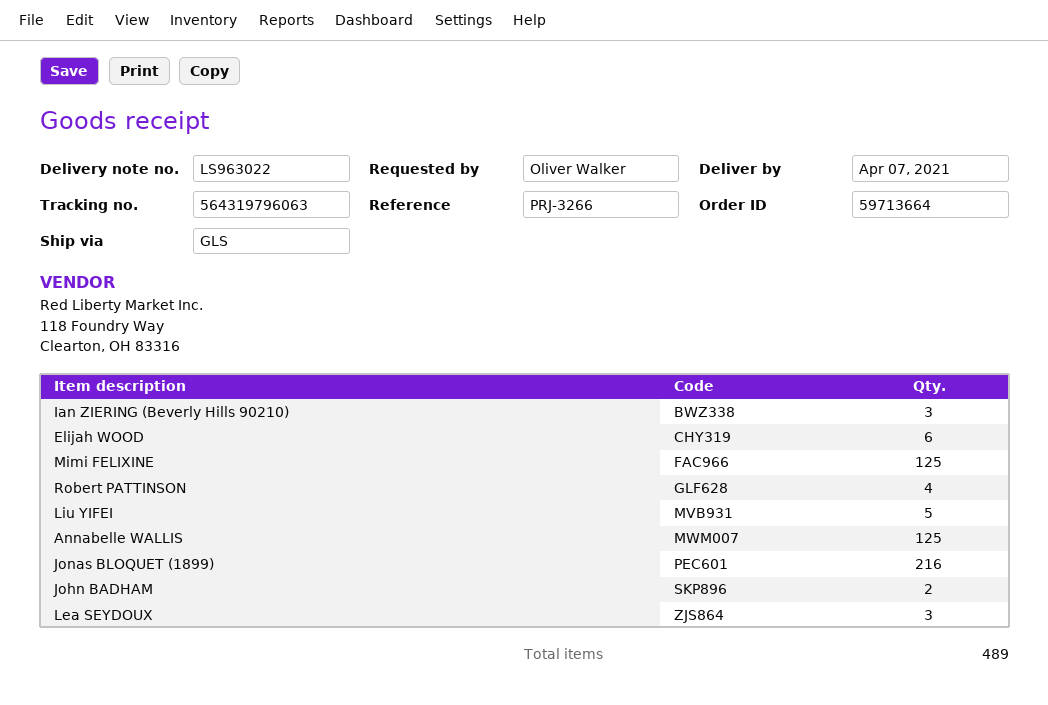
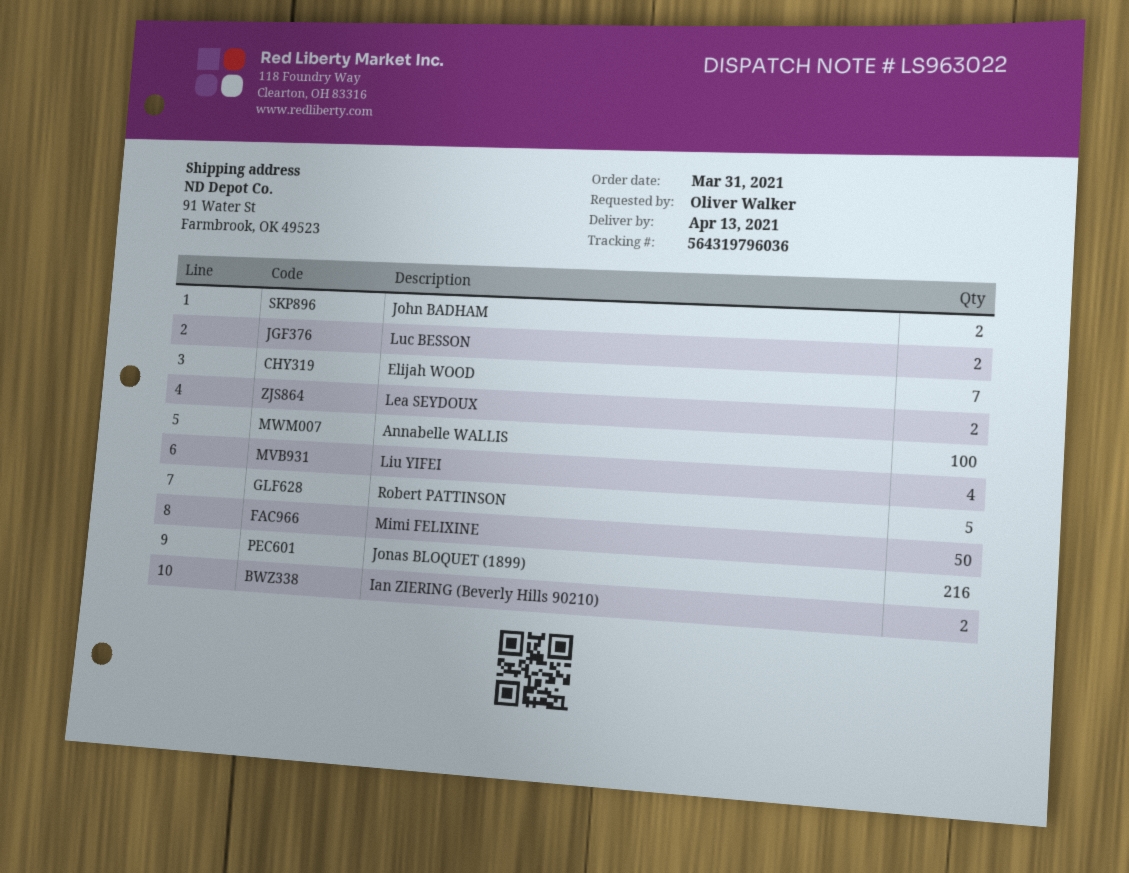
delivery date: 2021-04-07 -> 2021-04-13
tracking number: 564319796063 -> 564319796036
Ian ZIERING (Beverly Hills 90210): 3 -> 2
Elijah WOOD: 6 -> 7
Mimi FELIXINE: 125 -> 50
Robert PATTINSON: 4 -> 5
Liu YIFEI: 5 -> 4
Annabelle WALLIS: 125 -> 100
Lea SEYDOUX: 3 -> 2
Luc BESSON: none -> 2

